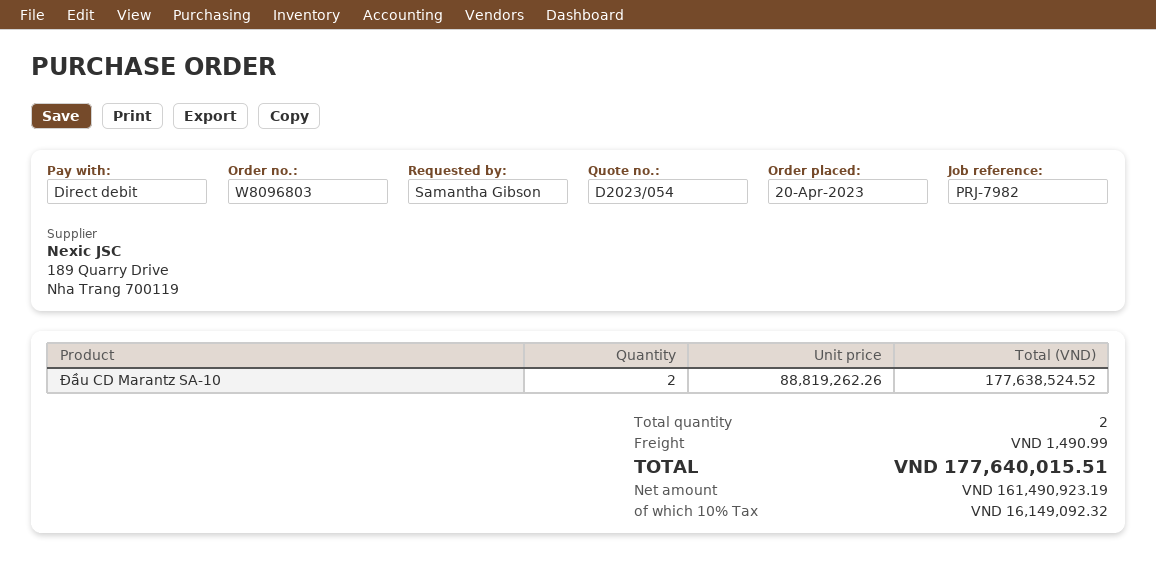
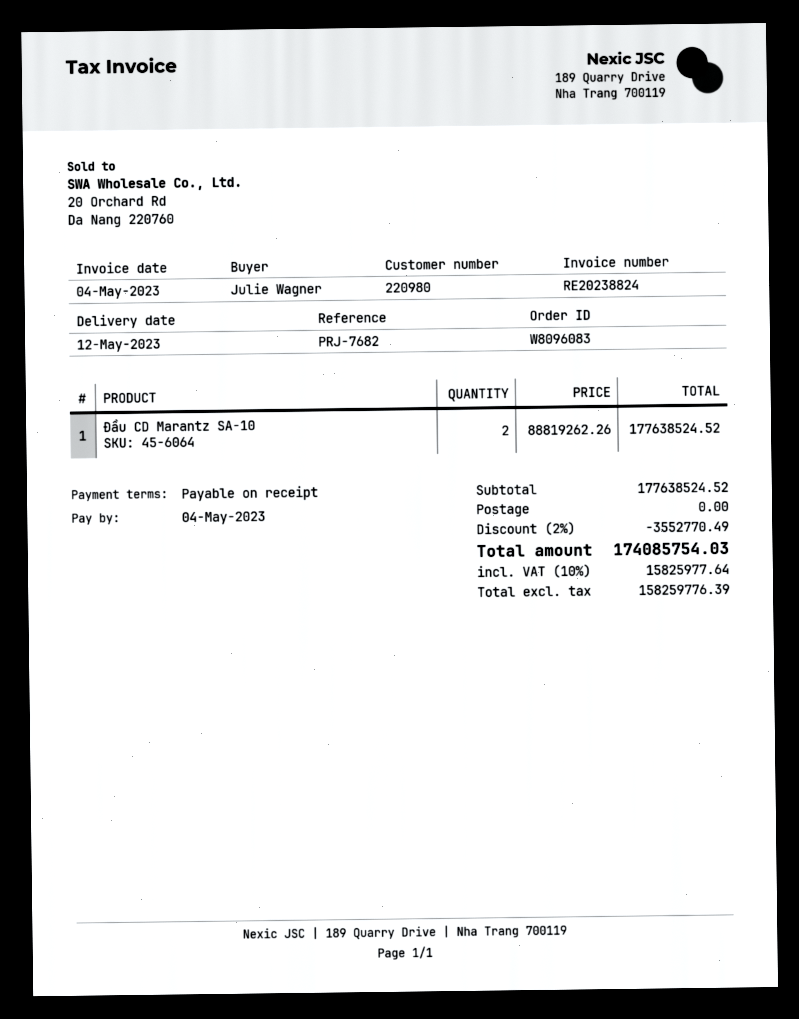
order number: W8096803 -> W8096083
reference: PRJ-7982 -> PRJ-7682
ordered by: Samantha Gibson -> Julie Wagner
discount: none -> 2% = 3552770.49
shipping: 1490.99 -> 0.00
net: 161490923.19 -> 158259776.39
tax: 10% = 16149092.32 -> 10% = 15825977.64
total: 177640015.51 -> 174085754.03

